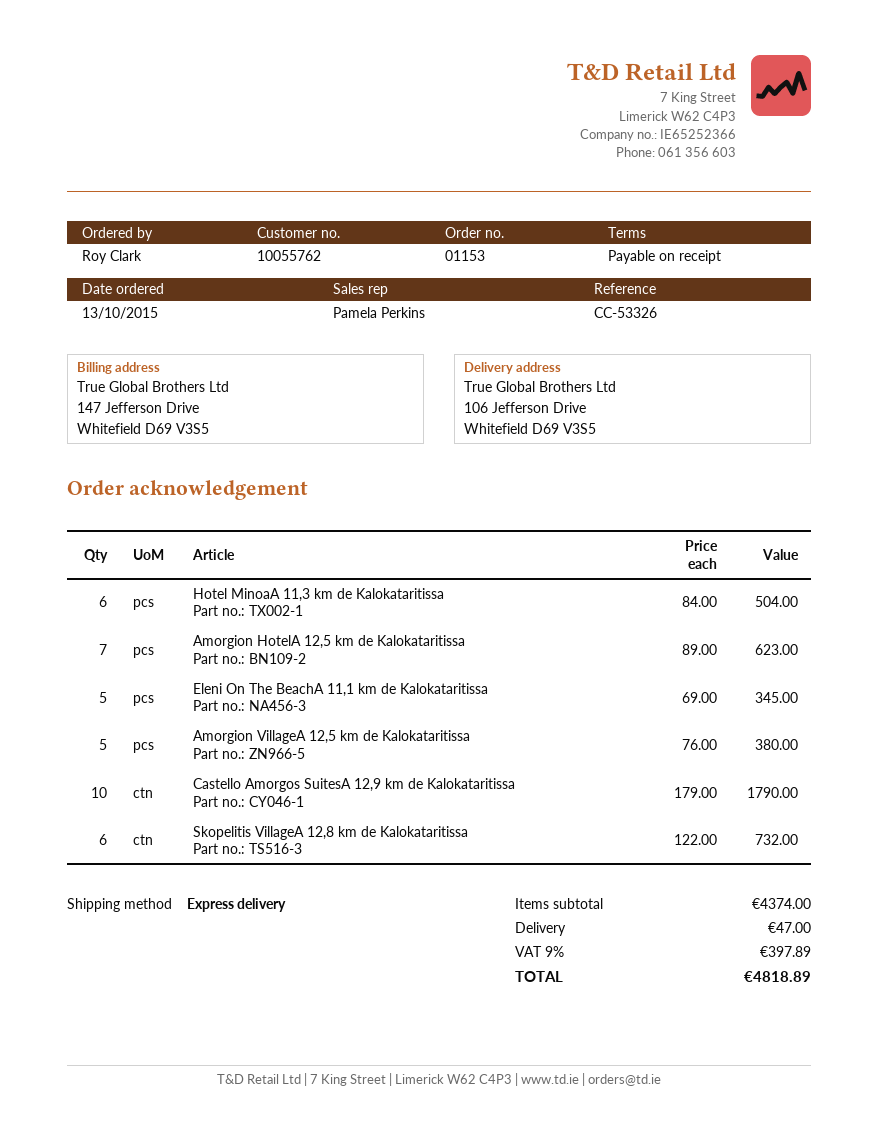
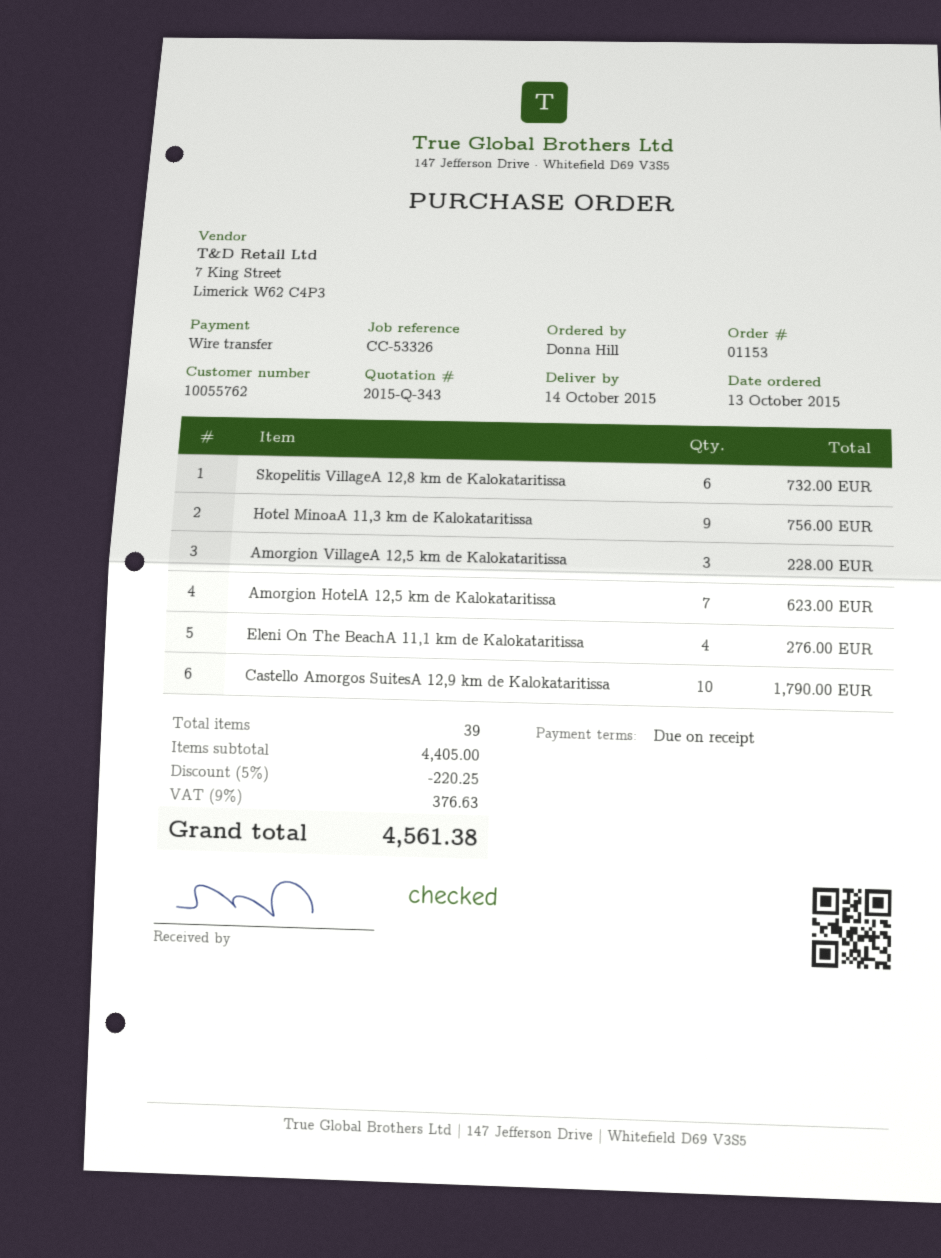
ordered by: Roy Clark -> Donna Hill
Hotel MinoaA 11,3 km de Kalokataritissa: 6 for 504.00 -> 9 for 756.00
Eleni On The BeachA 11,1 km de Kalokataritissa: 5 for 345.00 -> 4 for 276.00
Amorgion VillageA 12,5 km de Kalokataritissa: 5 for 380.00 -> 3 for 228.00
subtotal: 4374.00 -> 4405.00
discount: none -> 5% = 220.25
shipping: 47.00 -> none
tax: 9% = 397.89 -> 9% = 376.63
total: 4818.89 -> 4561.38

